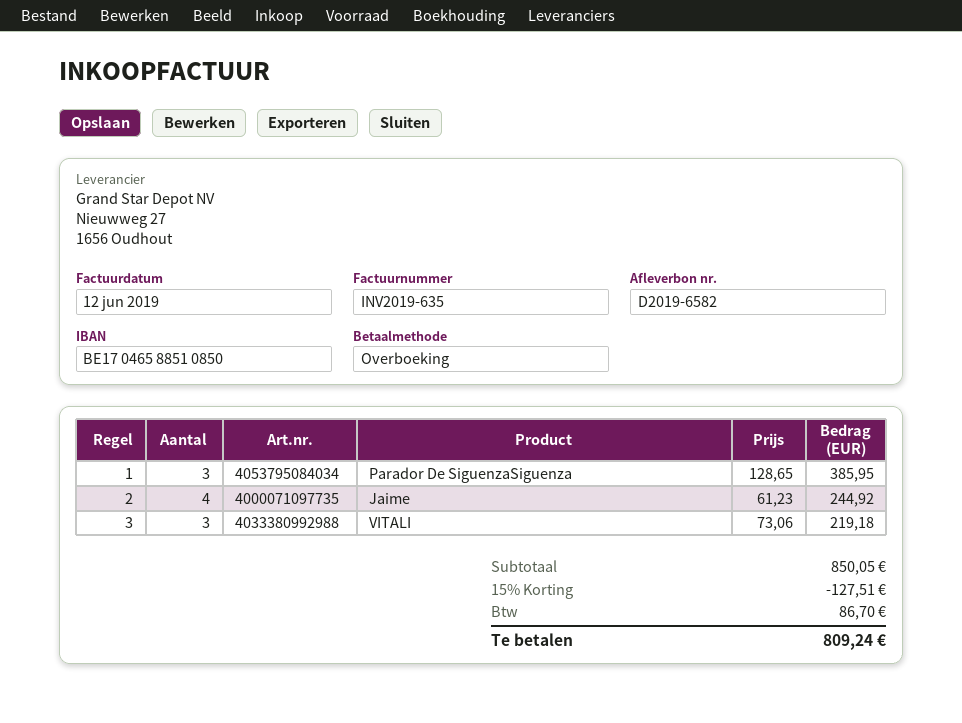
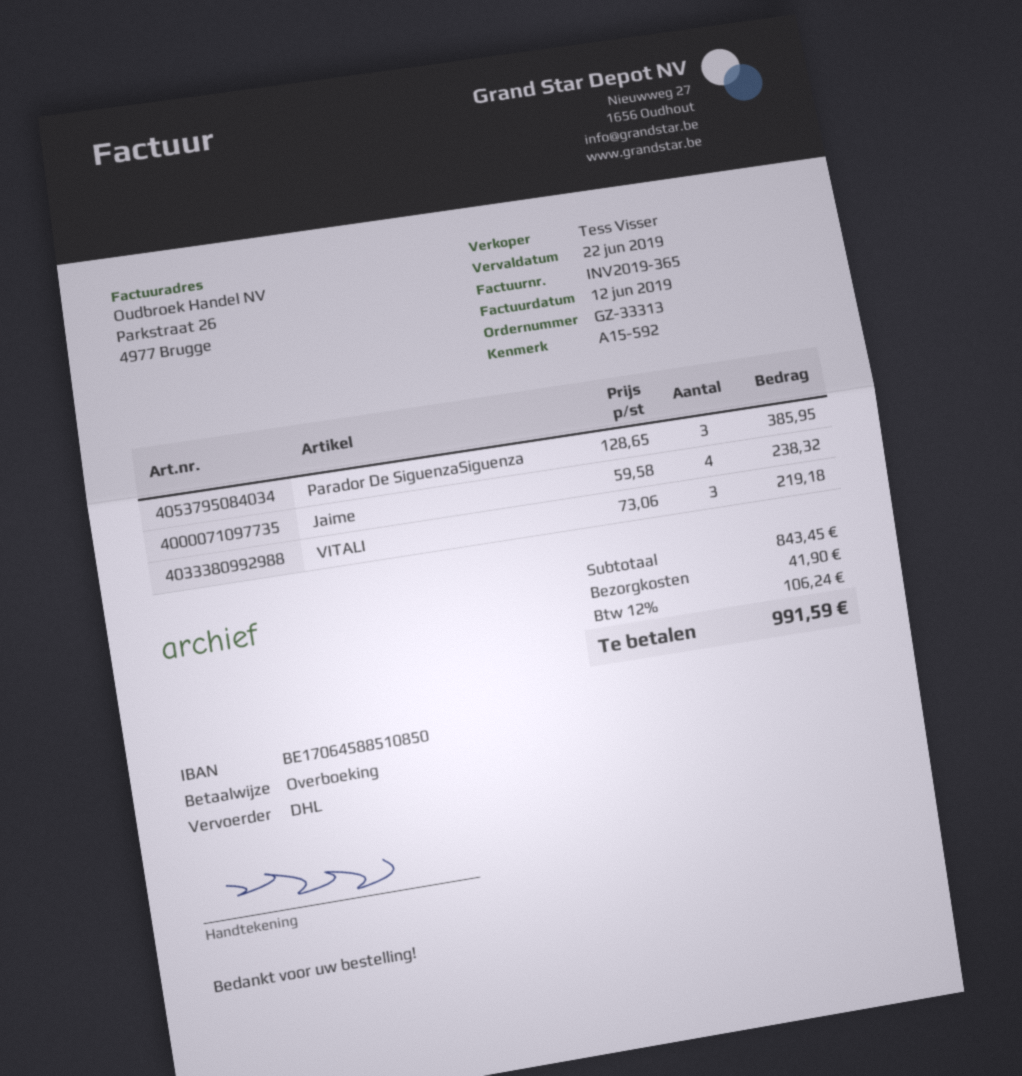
invoice number: INV2019-635 -> INV2019-365
bank account: BE17046588510850 -> BE17064588510850
Jaime: 4 x 61.23 = 244.92 -> 4 x 59.58 = 238.32
subtotal: 850.05 -> 843.45
discount: 15% = 127.51 -> none
shipping: none -> 41.90
tax: 86.70 -> 106.24
total: 809.24 -> 991.59

